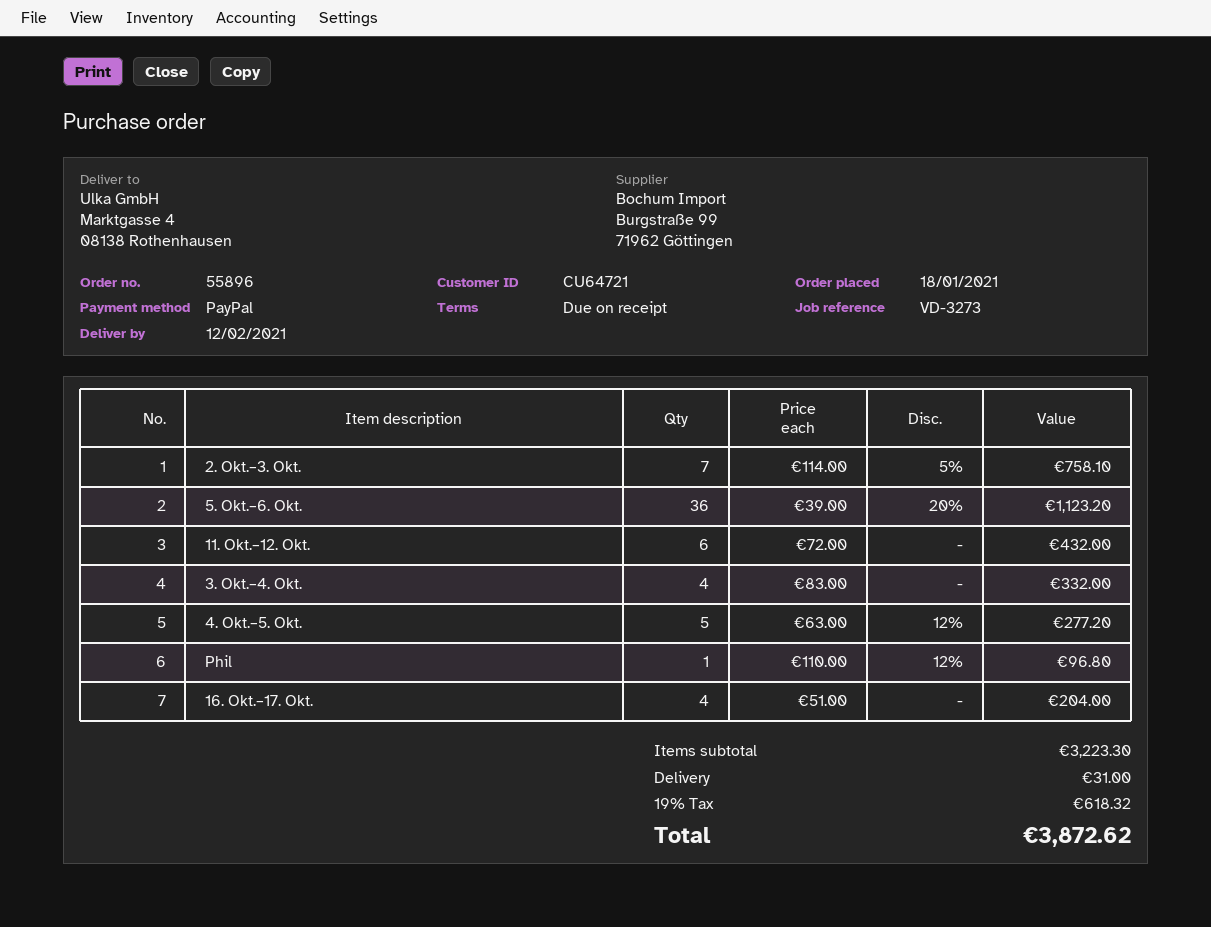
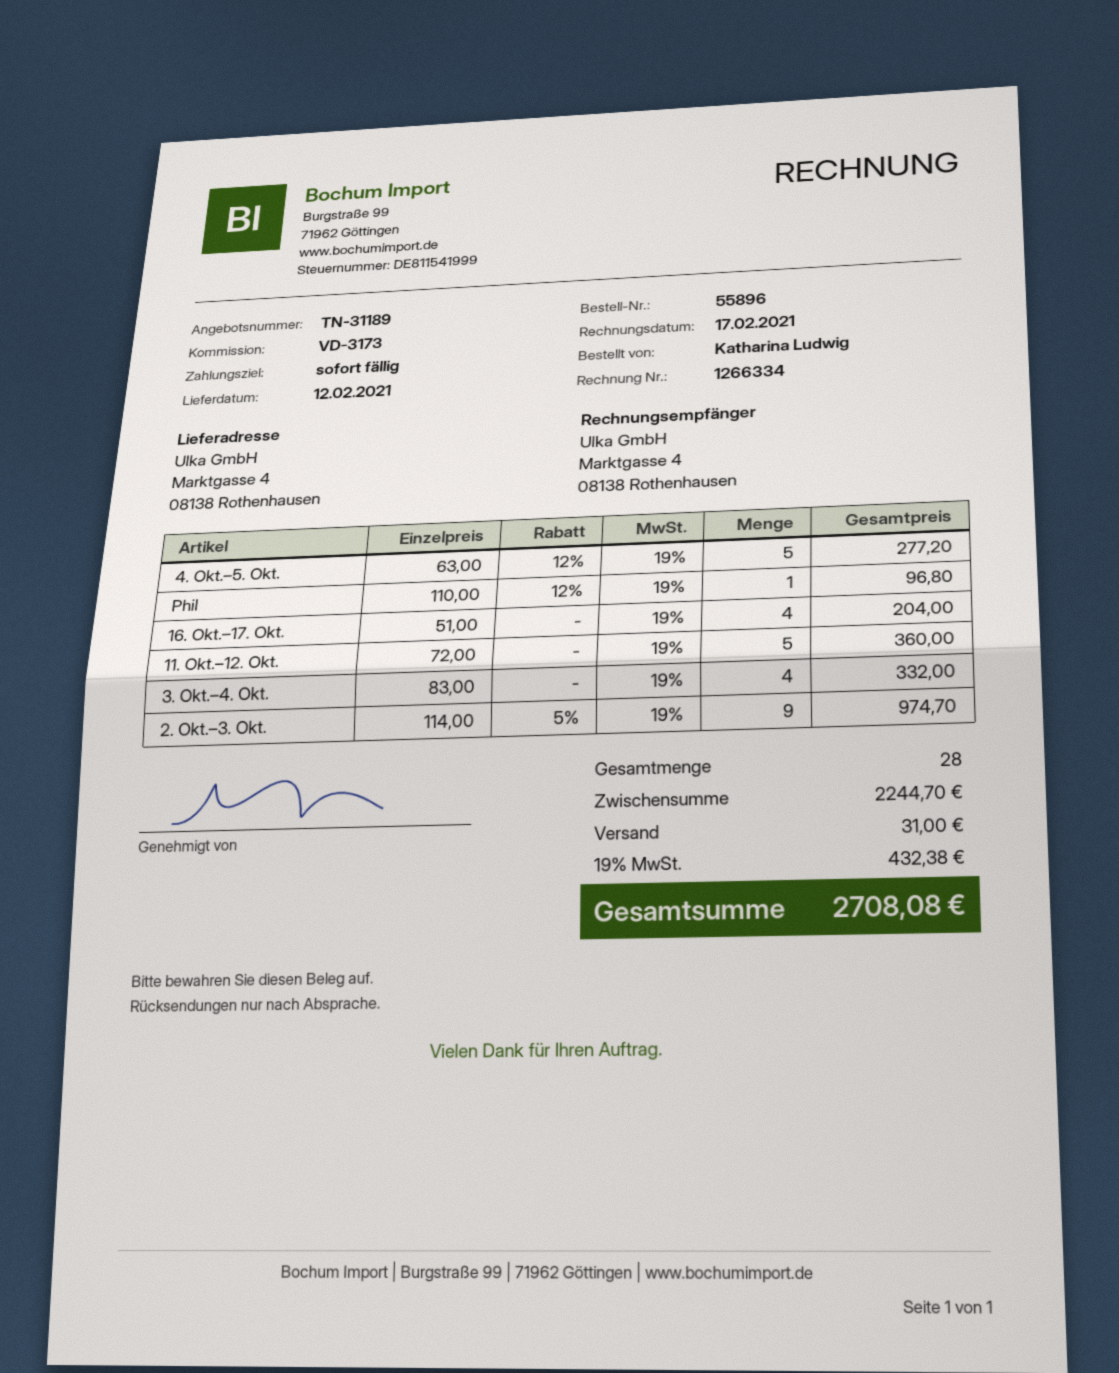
reference: VD-3273 -> VD-3173
2. Okt.–3. Okt.: 7 x 114.00 - 5% = 758.10 -> 9 x 114.00 - 5% = 974.70
5. Okt.–6. Okt.: 36 x 39.00 - 20% = 1123.20 -> none
11. Okt.–12. Okt.: 6 x 72.00 = 432.00 -> 5 x 72.00 = 360.00
subtotal: 3223.30 -> 2244.70
tax: 19% = 618.32 -> 19% = 432.38
total: 3872.62 -> 2708.08

